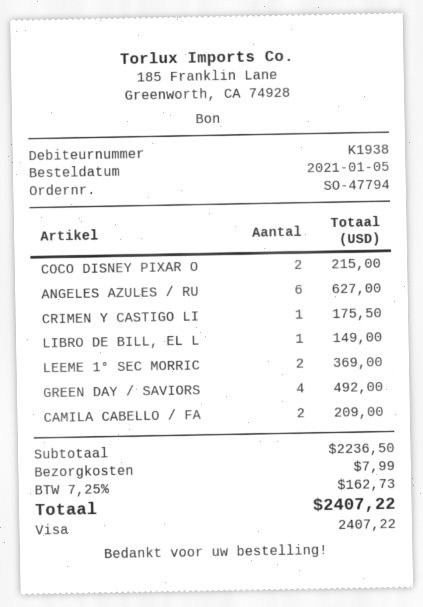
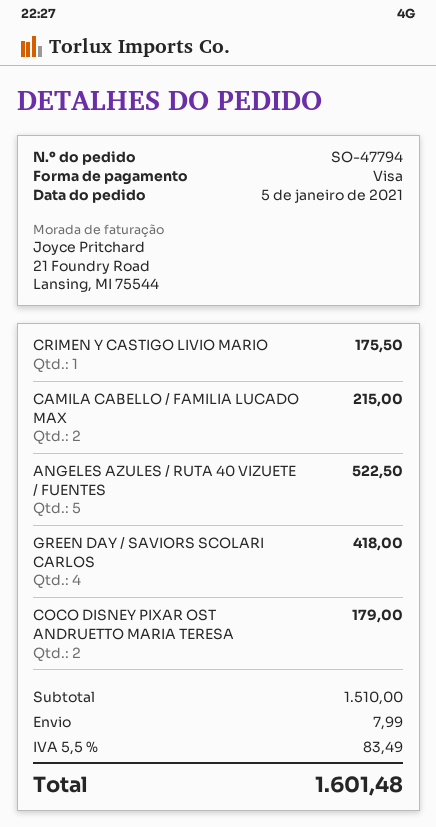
COCO DISNEY PIXAR O: 2 for 215.00 -> 2 for 179.00
ANGELES AZULES / RU: 6 for 627.00 -> 5 for 522.50
LIBRO DE BILL, EL L: 1 for 149.00 -> none
LEEME 1° SEC MORRIC: 2 for 369.00 -> none
GREEN DAY / SAVIORS: 4 for 492.00 -> 4 for 418.00
CAMILA CABELLO / FA: 2 for 209.00 -> 2 for 215.00
subtotal: 2236.50 -> 1510.00
tax: 7.25% = 162.73 -> 5.5% = 83.49
total: 2407.22 -> 1601.48

